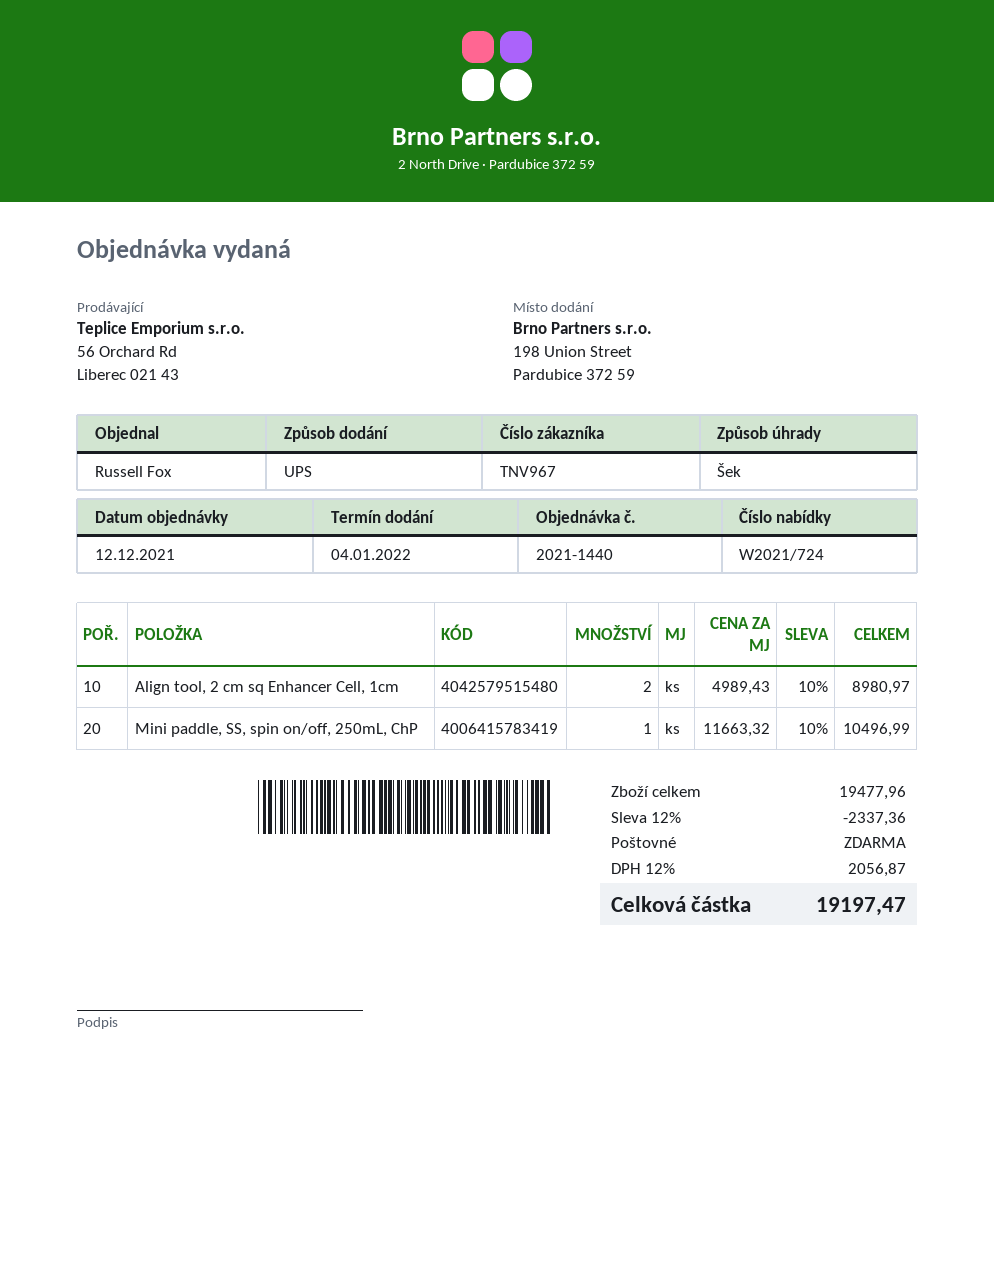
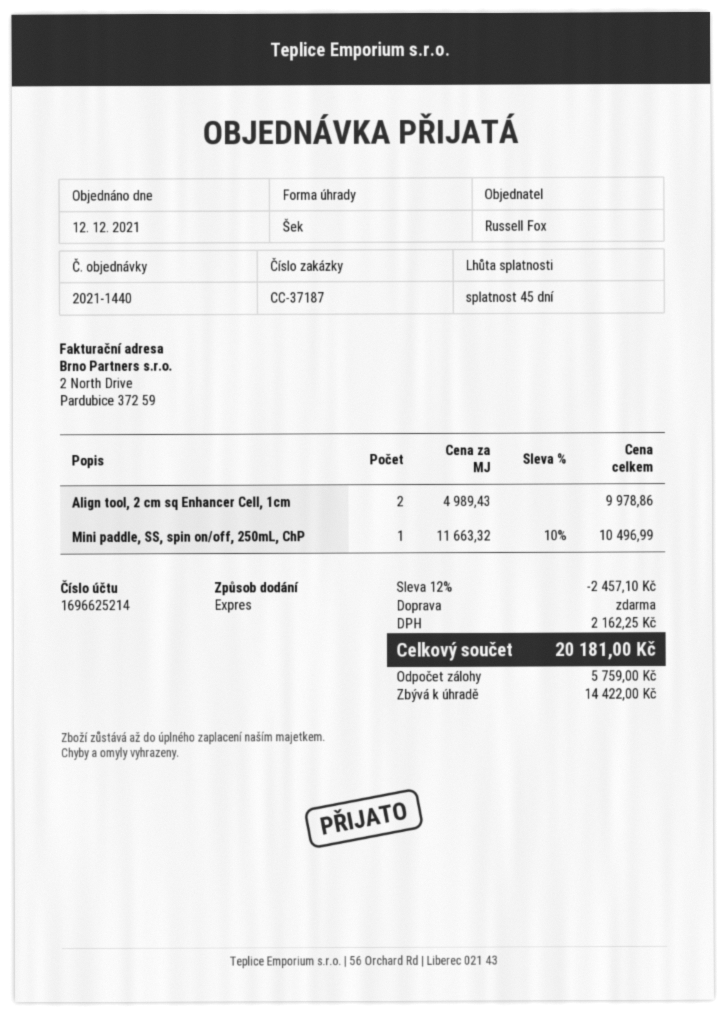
shipping method: UPS -> express
Align tool, 2 cm sq Enhancer Cell, 1cm: 2 x 4989.43 - 10% = 8980.97 -> 2 x 4989.43 = 9978.86
discount: 12% = 2337.36 -> 12% = 2457.10
tax: 2056.87 -> 2162.25
total: 19197.47 -> 20181.00

